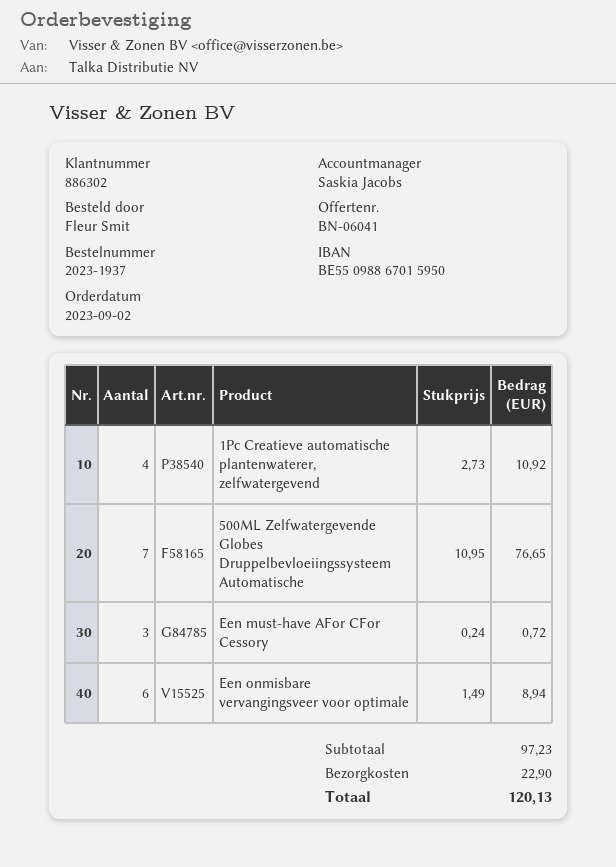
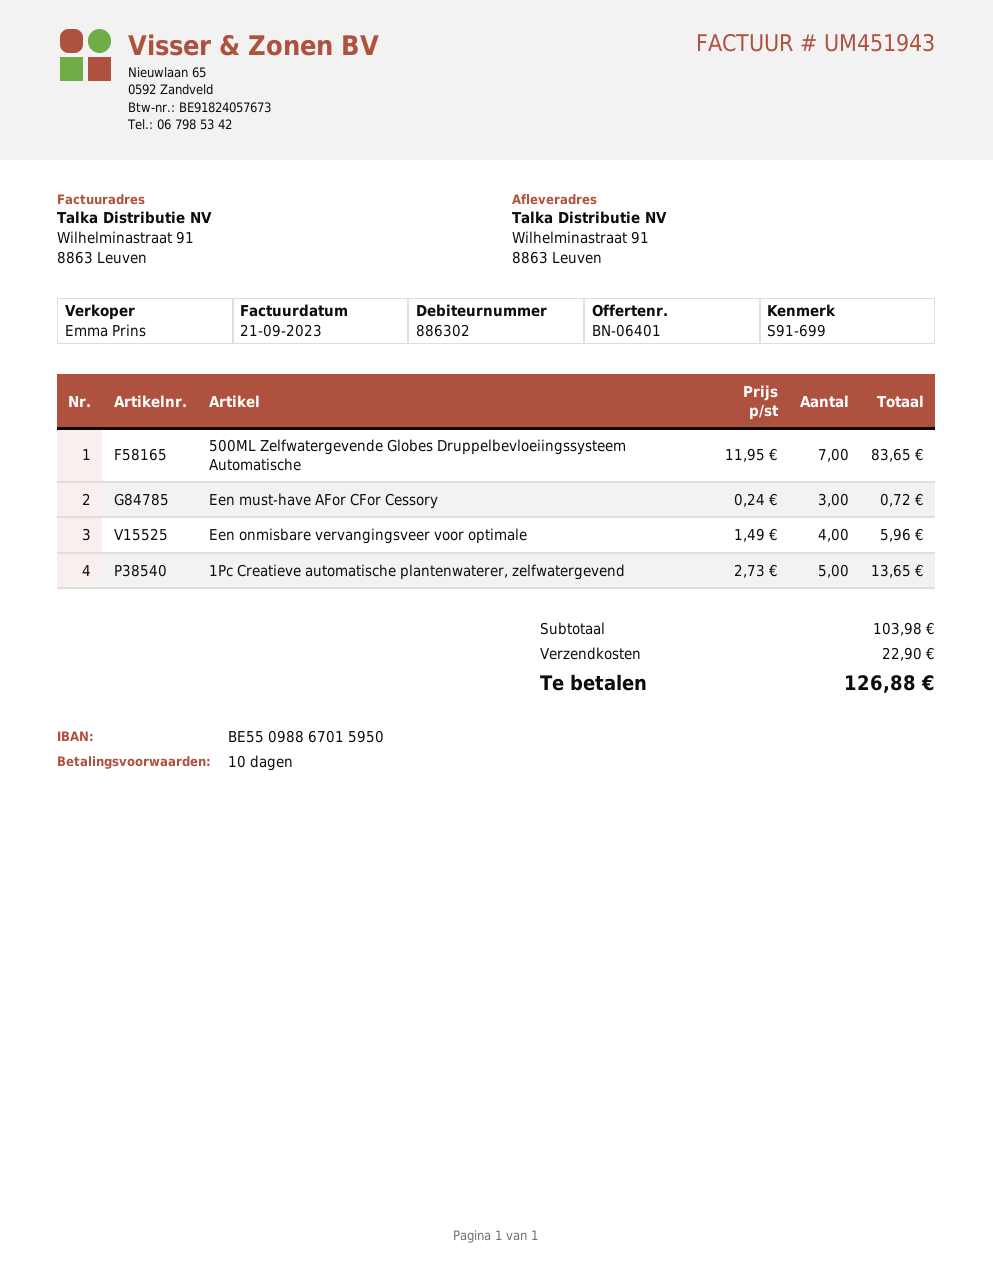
quote number: BN-06041 -> BN-06401
sales rep: Saskia Jacobs -> Emma Prins
1Pc Creatieve automatische plantenwaterer, zelfwatergevend: 4 x 2.73 = 10.92 -> 5 x 2.73 = 13.65
500ML Zelfwatergevende Globes Druppelbevloeiingssysteem Automatische: 7 x 10.95 = 76.65 -> 7 x 11.95 = 83.65
Een onmisbare vervangingsveer voor optimale: 6 x 1.49 = 8.94 -> 4 x 1.49 = 5.96
subtotal: 97.23 -> 103.98
total: 120.13 -> 126.88

